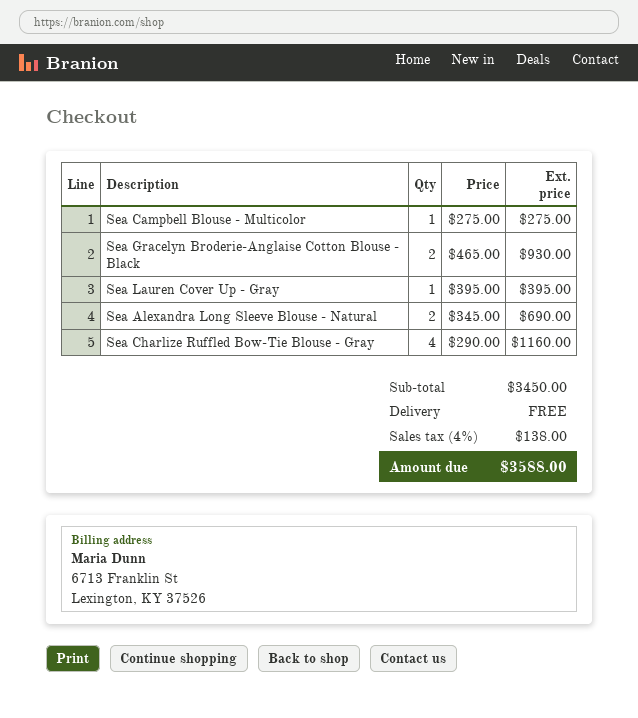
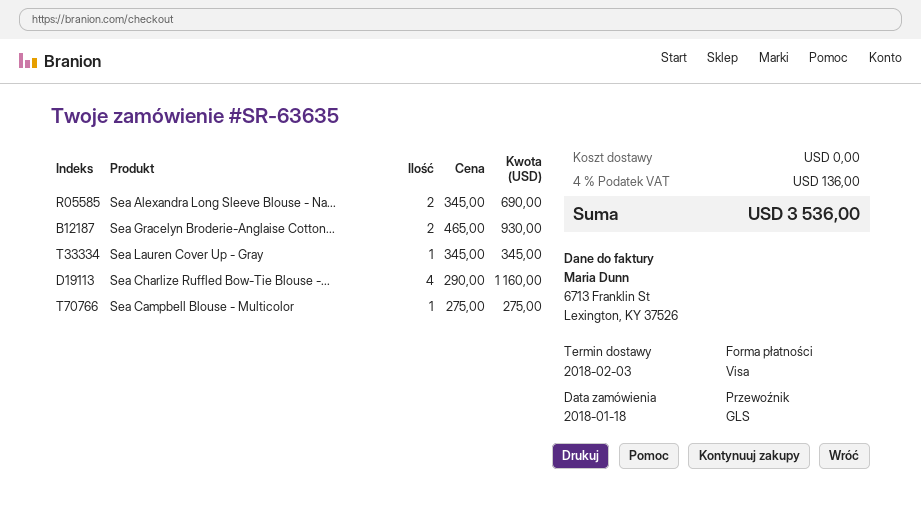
Sea Lauren Cover Up - Gray: 1 x 395.00 = 395.00 -> 1 x 345.00 = 345.00
tax: 4% = 138.00 -> 4% = 136.00
total: 3588.00 -> 3536.00

